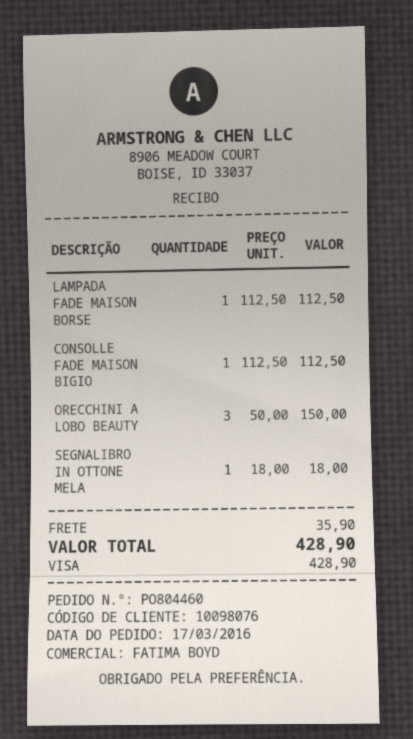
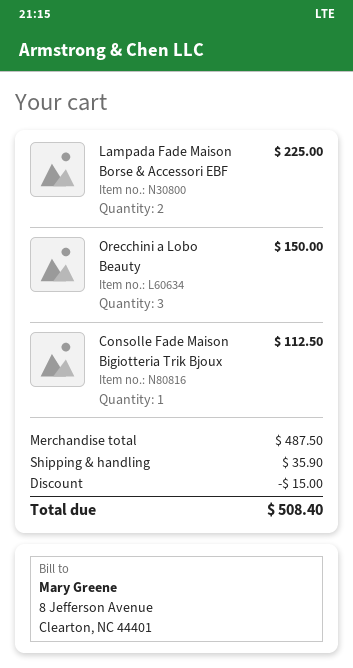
LAMPADA FADE MAISON BORSE: 1 for 112.50 -> 2 for 225.00
SEGNALIBRO IN OTTONE MELA: 1 for 18.00 -> none
discount: none -> 15.00
total: 428.90 -> 508.40

